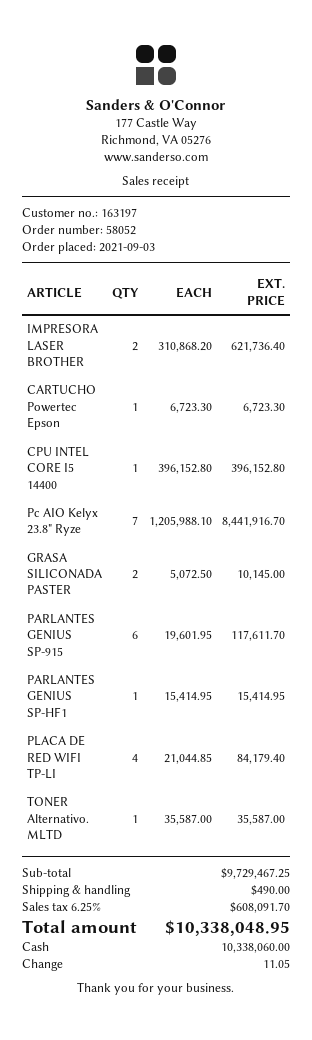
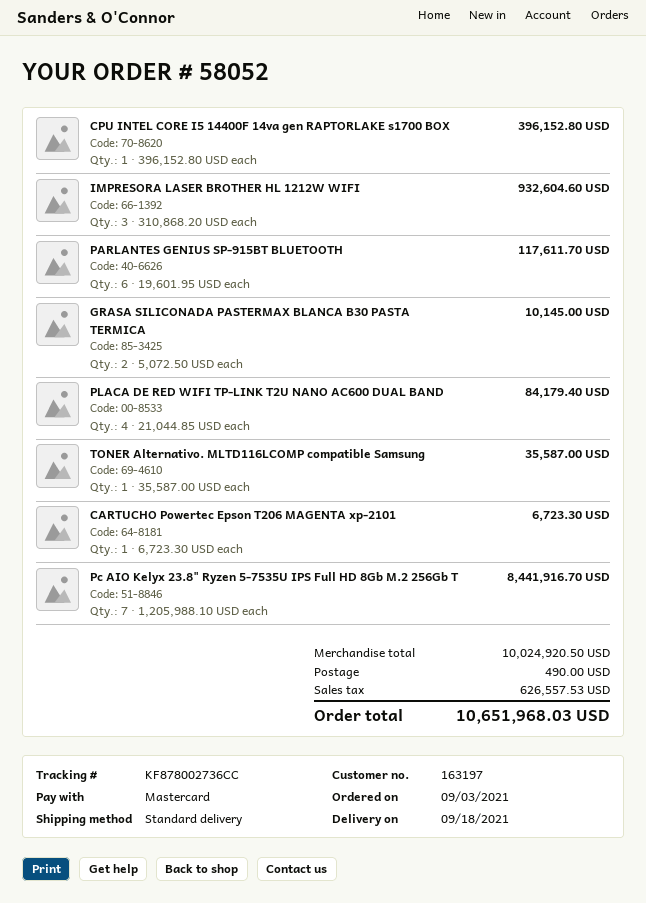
payment method: cash -> Mastercard
IMPRESORA LASER BROTHER: 2 x 310868.20 = 621736.40 -> 3 x 310868.20 = 932604.60
PARLANTES GENIUS SP-HF1: 1 x 15414.95 = 15414.95 -> none
subtotal: 9729467.25 -> 10024920.50
tax: 608091.70 -> 626557.53
total: 10338048.95 -> 10651968.03

